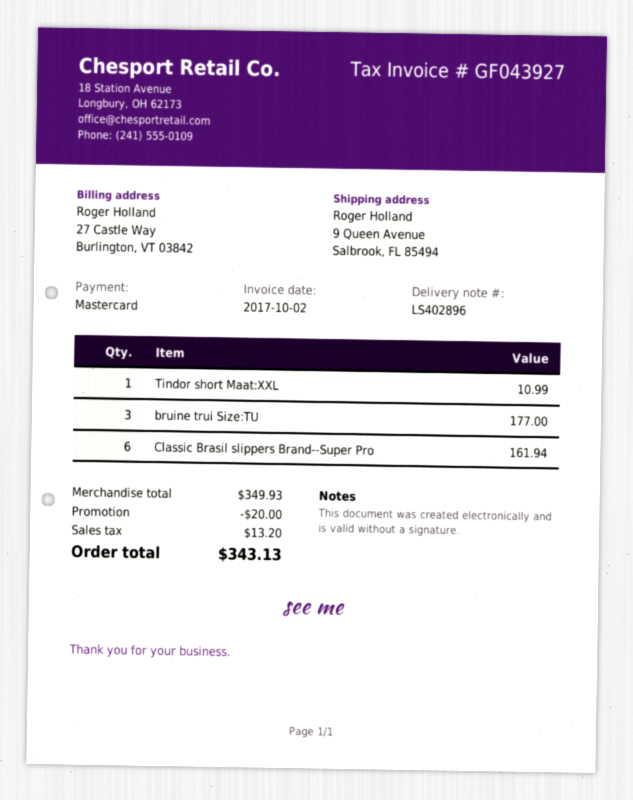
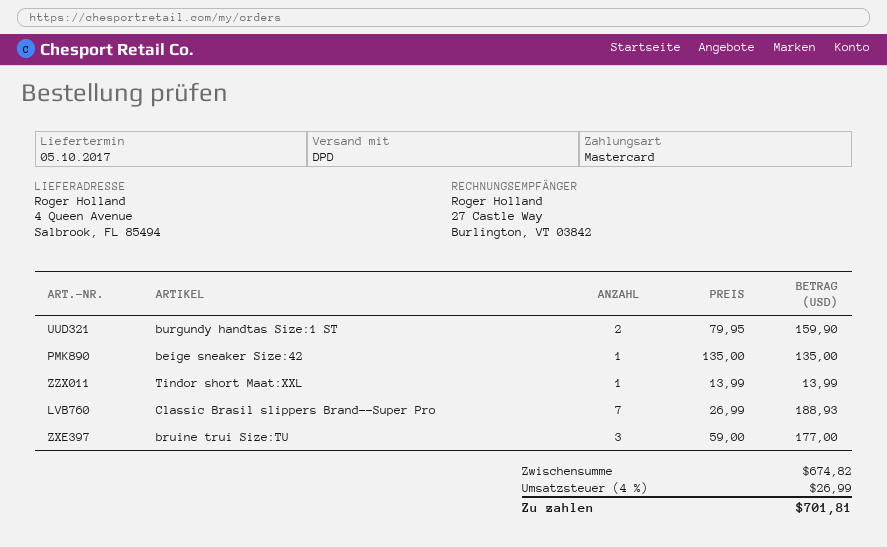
ship to: 9 Queen Avenue, Salbrook, FL 85494 -> 4 Queen Avenue, Salbrook, FL 85494
Tindor short Maat:XXL: 1 for 10.99 -> 1 for 13.99
Classic Brasil slippers Brand--Super Pro: 6 for 161.94 -> 7 for 188.93
burgundy handtas Size:1 ST: none -> 2 for 159.90
beige sneaker Size:42: none -> 1 for 135.00
subtotal: 349.93 -> 674.82
discount: 20.00 -> none
tax: 13.20 -> 26.99
total: 343.13 -> 701.81

